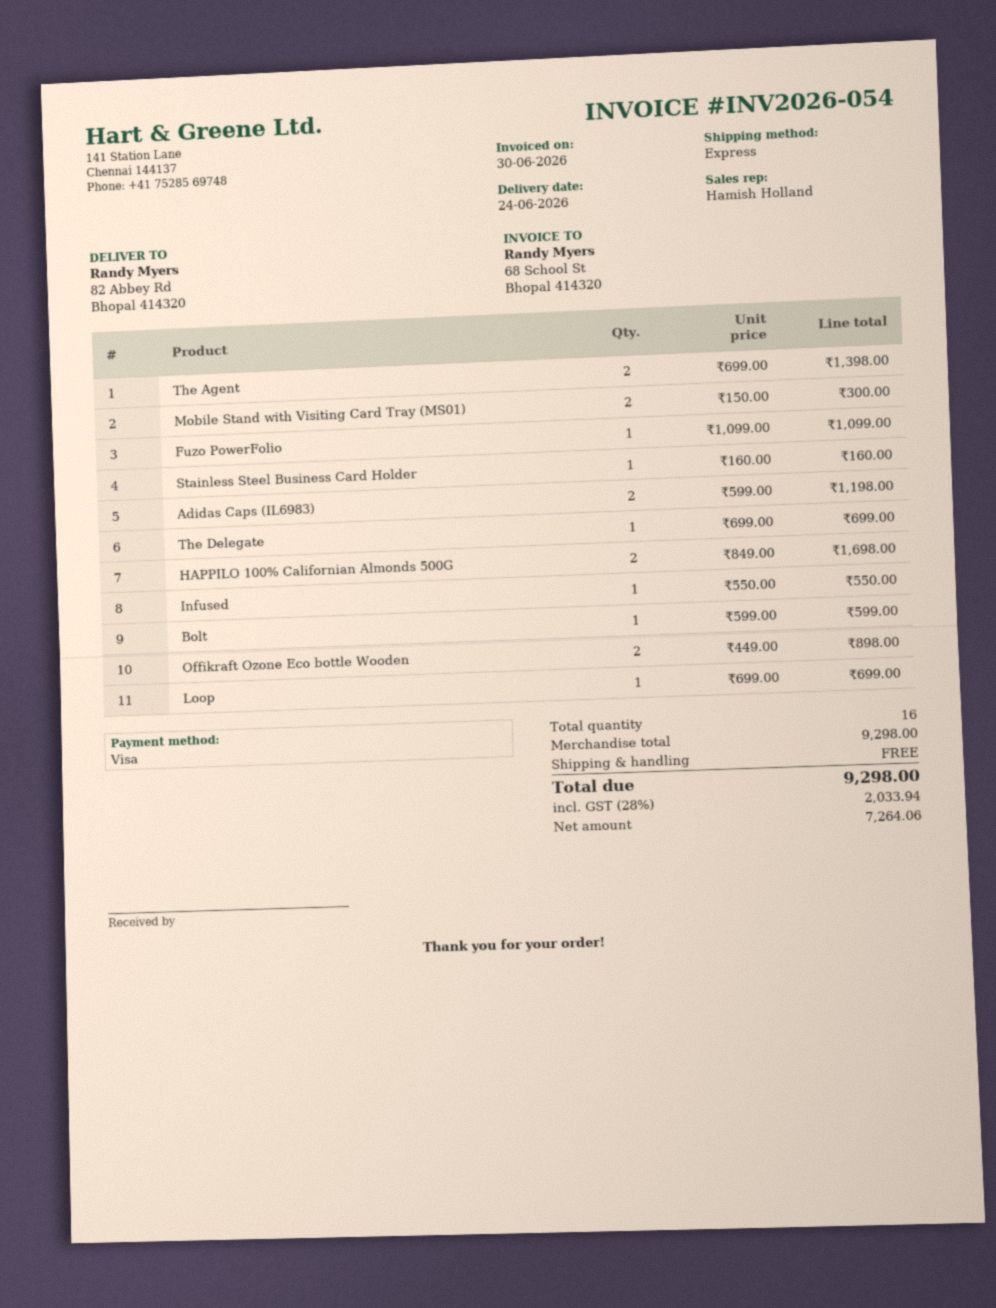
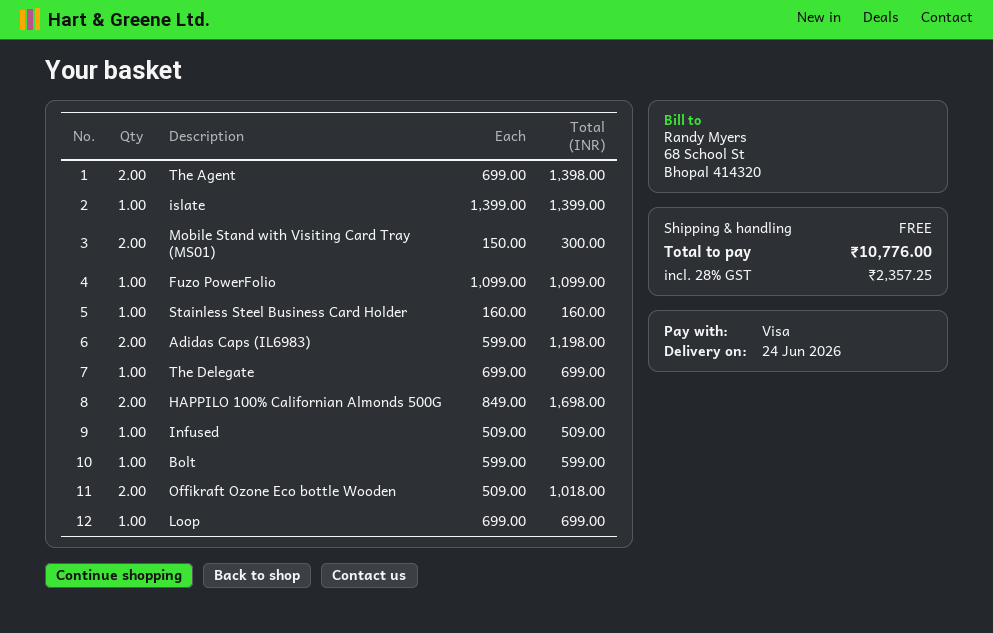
Infused: 1 x 550.00 = 550.00 -> 1 x 509.00 = 509.00
Offikraft Ozone Eco bottle Wooden: 2 x 449.00 = 898.00 -> 2 x 509.00 = 1018.00
islate: none -> 1 x 1399.00 = 1399.00
tax: 28% = 2033.94 -> 28% = 2357.25
total: 9298.00 -> 10776.00

